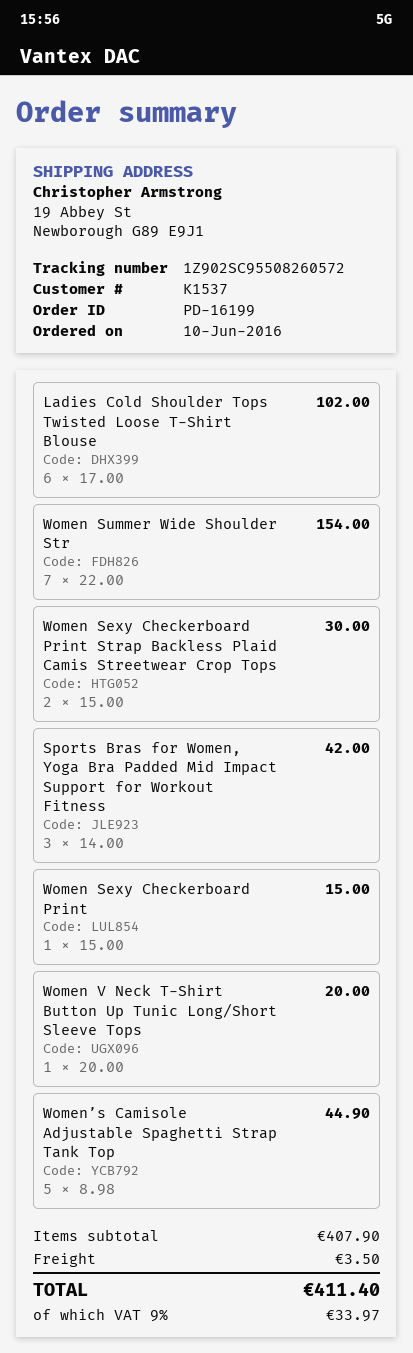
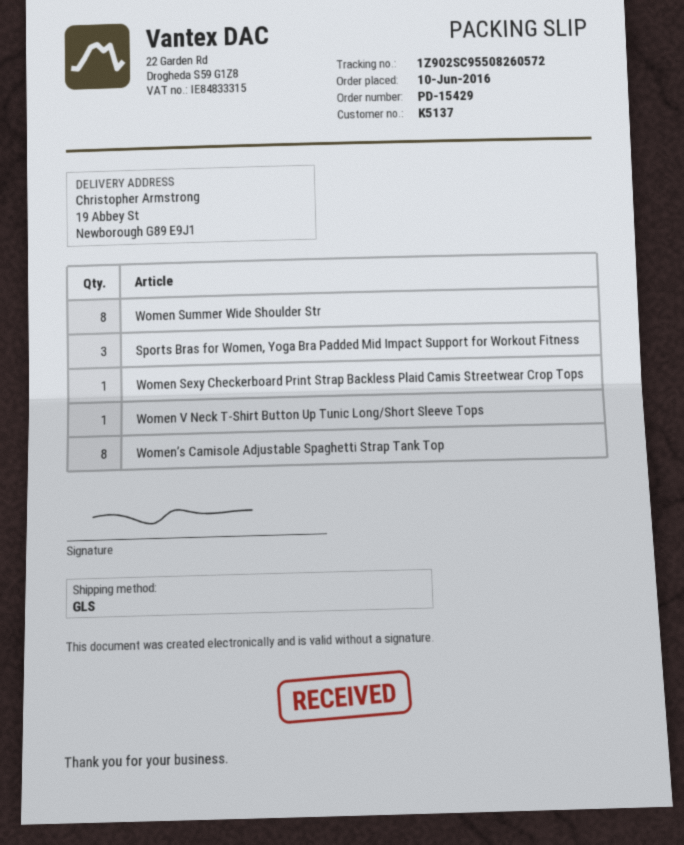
order number: PD-16199 -> PD-15429
customer number: K1537 -> K5137
Ladies Cold Shoulder Tops Twisted Loose T-Shirt Blouse: 6 -> none
Women Summer Wide Shoulder Str: 7 -> 8
Women Sexy Checkerboard Print Strap Backless Plaid Camis Streetwear Crop Tops: 2 -> 1
Women Sexy Checkerboard Print: 1 -> none
Women’s Camisole Adjustable Spaghetti Strap Tank Top: 5 -> 8

